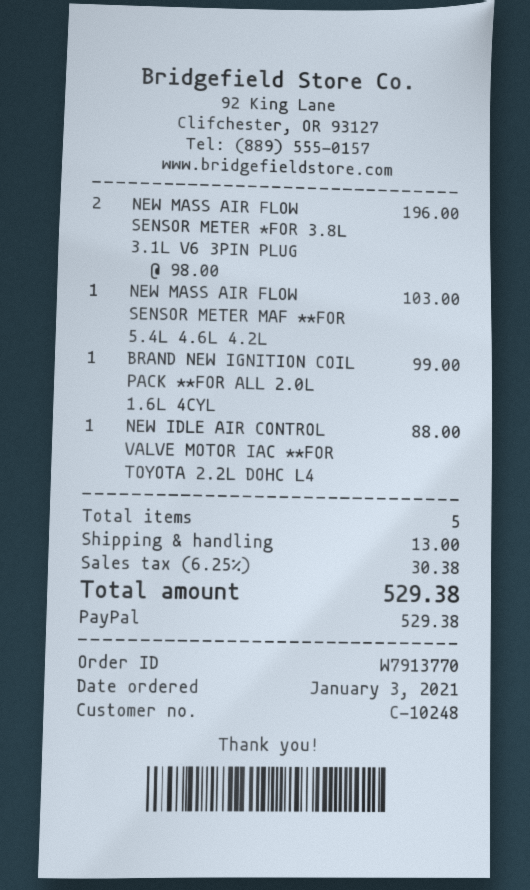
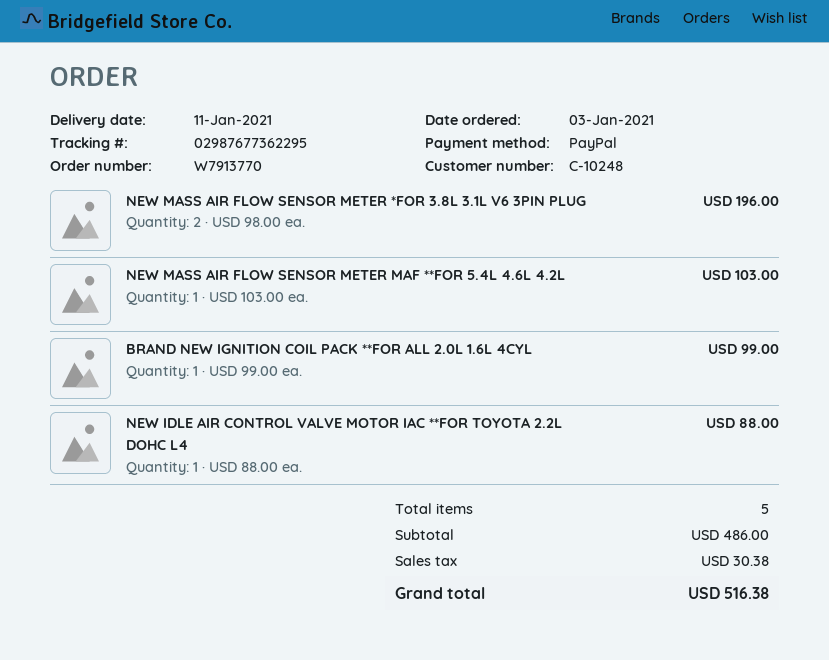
shipping: 13.00 -> none
total: 529.38 -> 516.38

